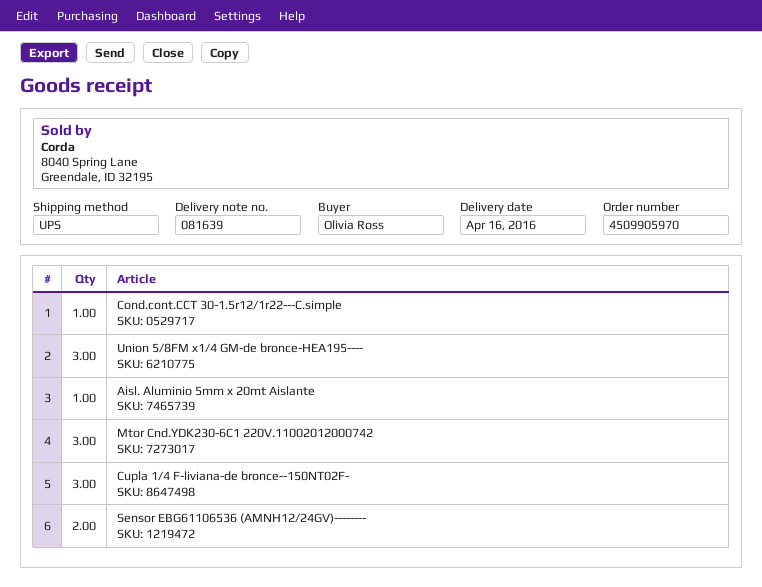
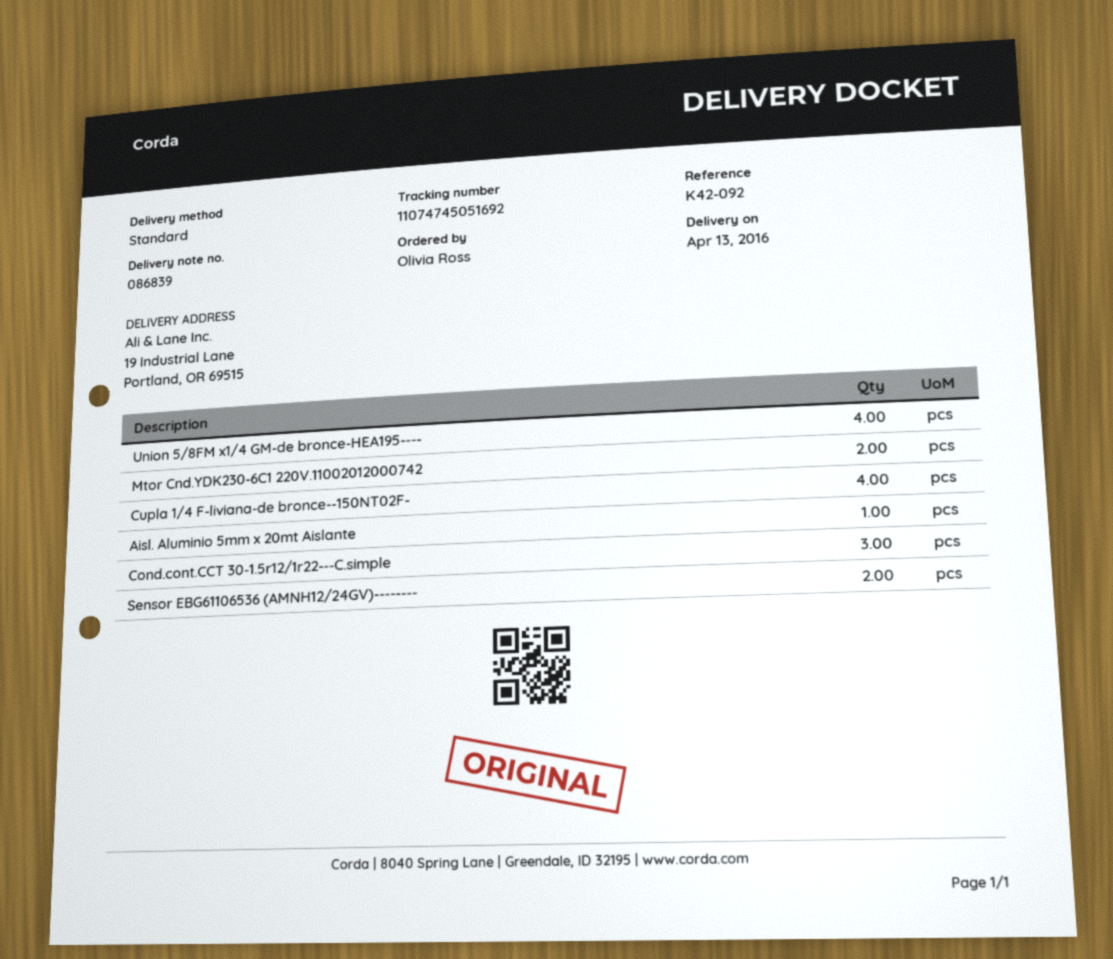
delivery note number: 081639 -> 086839
delivery date: 2016-04-16 -> 2016-04-13
shipping method: UPS -> standard
Cond.cont.CCT 30-1.5r12/1r22---C.simple: 1 -> 3
Union 5/8FM x1/4 GM-de bronce-HEA195----: 3 -> 4
Mtor Cnd.YDK230-6C1 220V.11002012000742: 3 -> 2
Cupla 1/4 F-liviana-de bronce--150NT02F-: 3 -> 4

